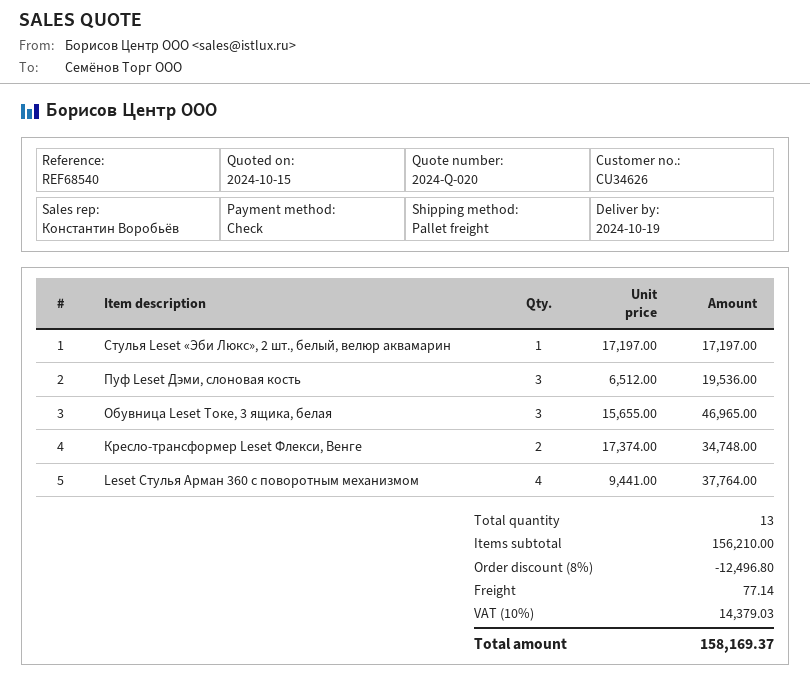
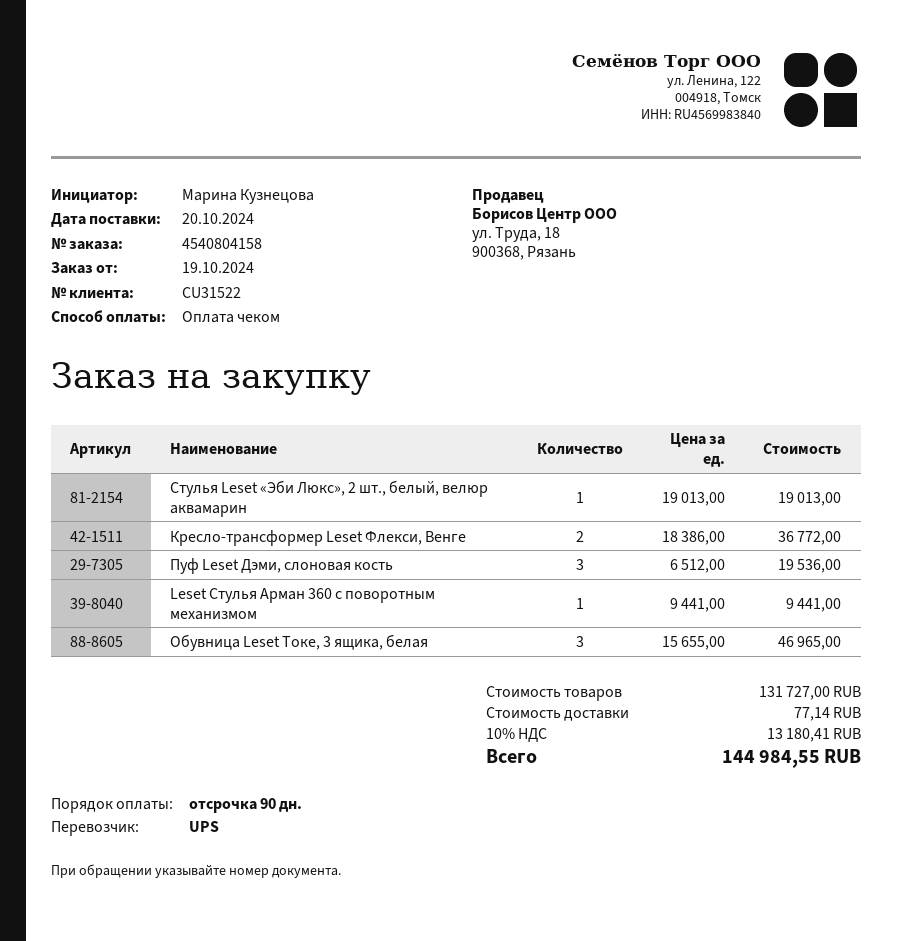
delivery date: 2024-10-19 -> 2024-10-20
customer number: CU34626 -> CU31522
shipping method: pallet freight -> UPS
Стулья Leset «Эби Люкс», 2 шт., белый, велюр аквамарин: 1 x 17197.00 = 17197.00 -> 1 x 19013.00 = 19013.00
Кресло-трансформер Leset Флекси, Венге: 2 x 17374.00 = 34748.00 -> 2 x 18386.00 = 36772.00
Leset Стулья Арман 360 с поворотным механизмом: 4 x 9441.00 = 37764.00 -> 1 x 9441.00 = 9441.00
subtotal: 156210.00 -> 131727.00
discount: 8% = 12496.80 -> none
tax: 10% = 14379.03 -> 10% = 13180.41
total: 158169.37 -> 144984.55

